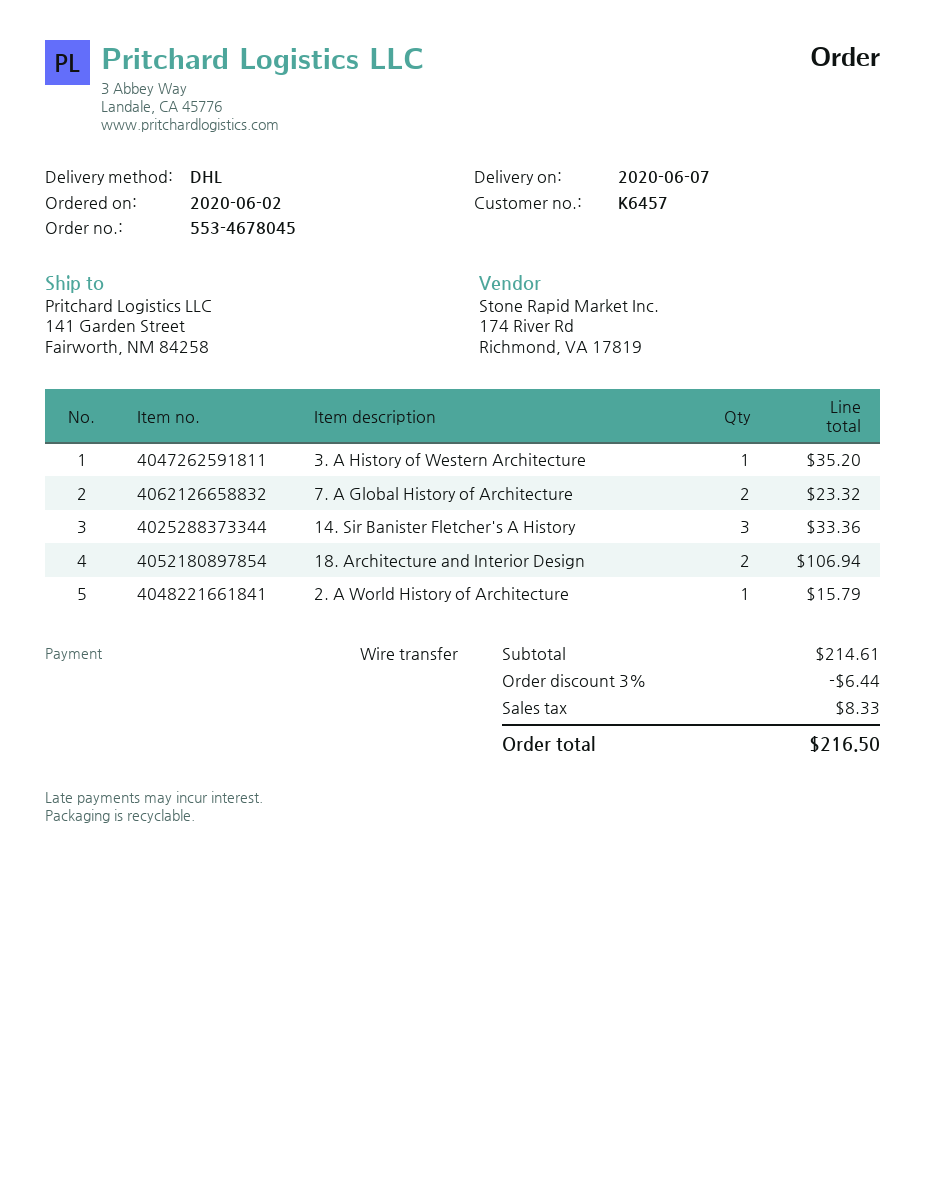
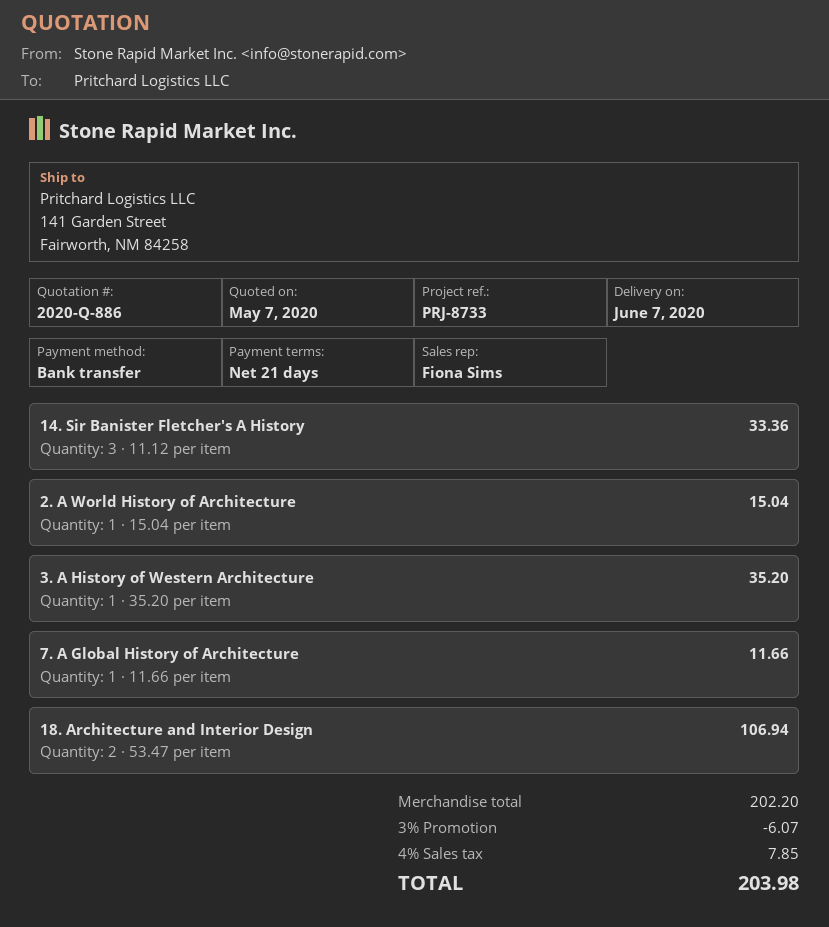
7. A Global History of Architecture: 2 for 23.32 -> 1 for 11.66
2. A World History of Architecture: 1 for 15.79 -> 1 for 15.04
subtotal: 214.61 -> 202.20
discount: 3% = 6.44 -> 3% = 6.07
tax: 8.33 -> 7.85
total: 216.50 -> 203.98

